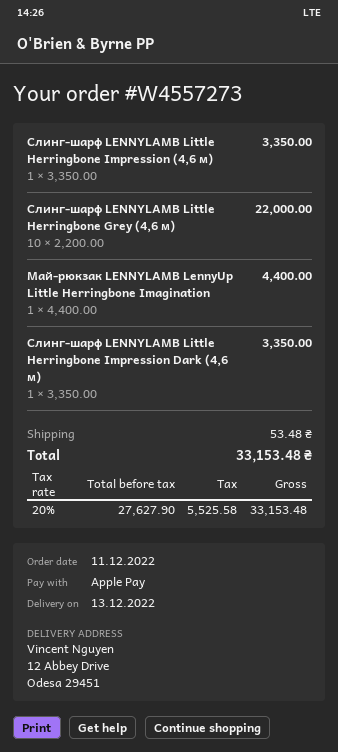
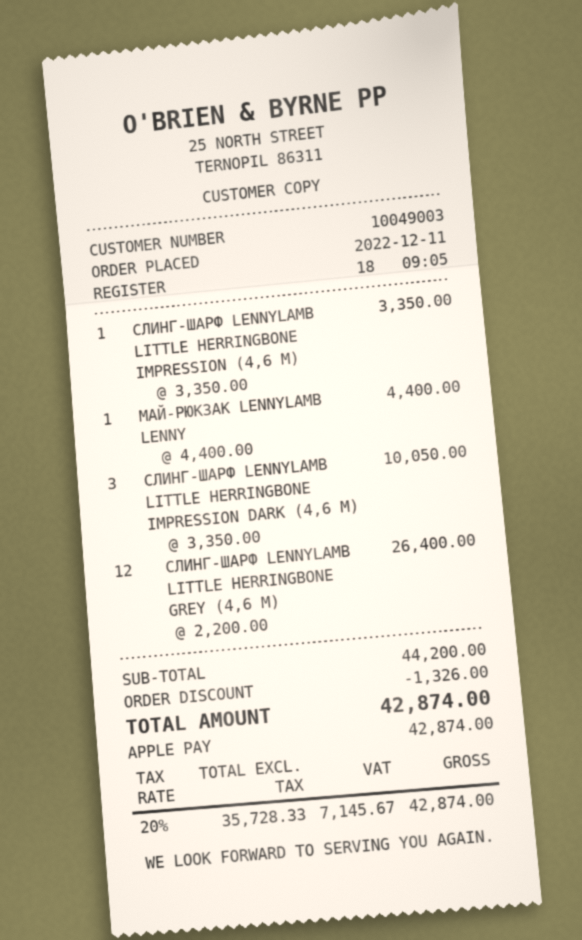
Слинг-шарф LENNYLAMB Little Herringbone Grey (4,6 м): 10 x 2200.00 = 22000.00 -> 12 x 2200.00 = 26400.00
Слинг-шарф LENNYLAMB Little Herringbone Impression Dark (4,6 м): 1 x 3350.00 = 3350.00 -> 3 x 3350.00 = 10050.00
discount: none -> 1326.00
shipping: 53.48 -> none
net: 27627.90 -> 35728.33
tax: 20% = 5525.58 -> 20% = 7145.67
total: 33153.48 -> 42874.00

